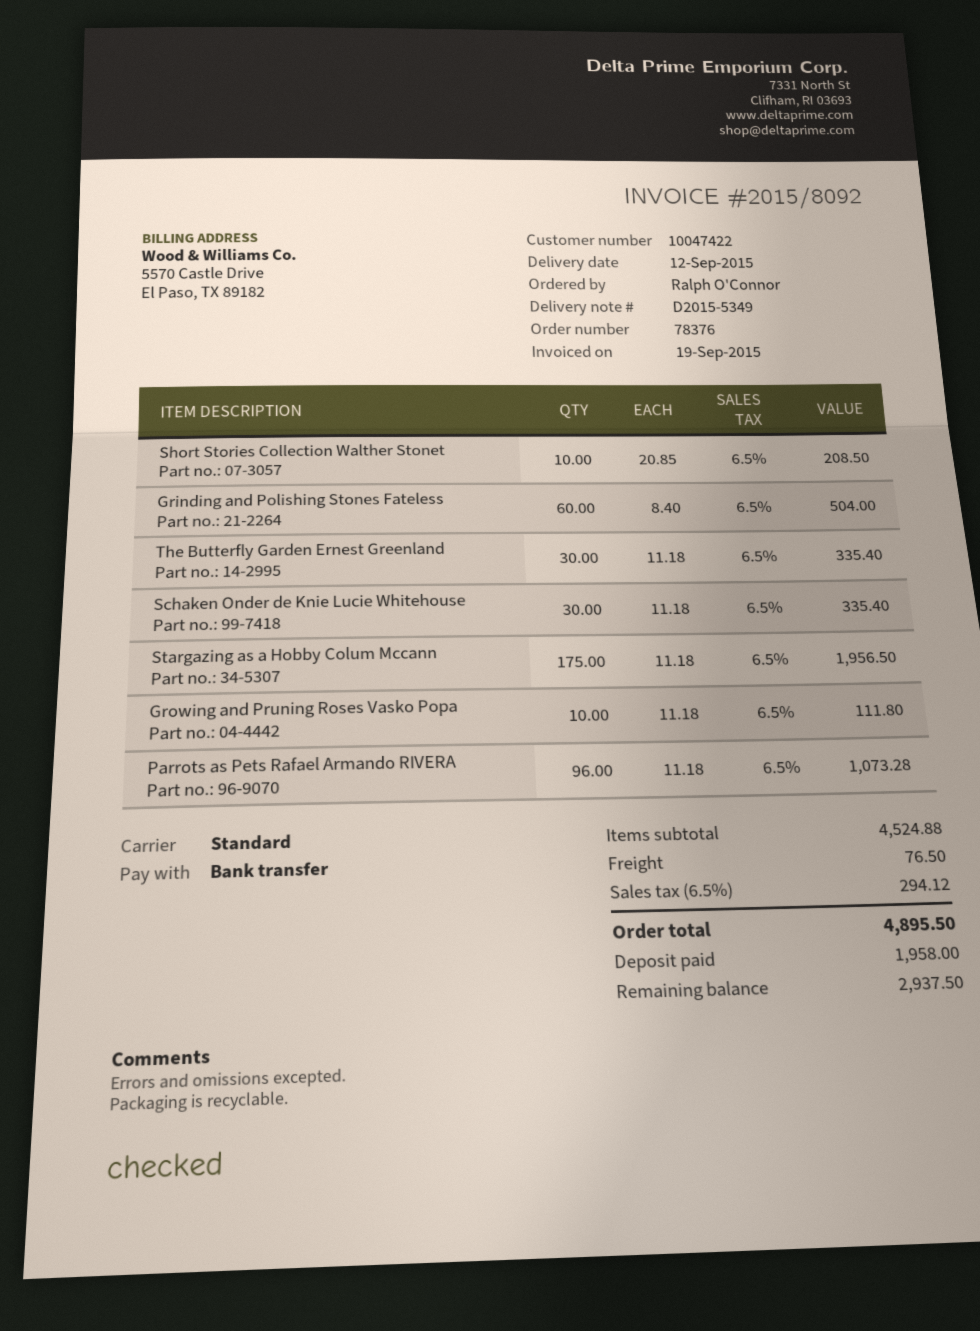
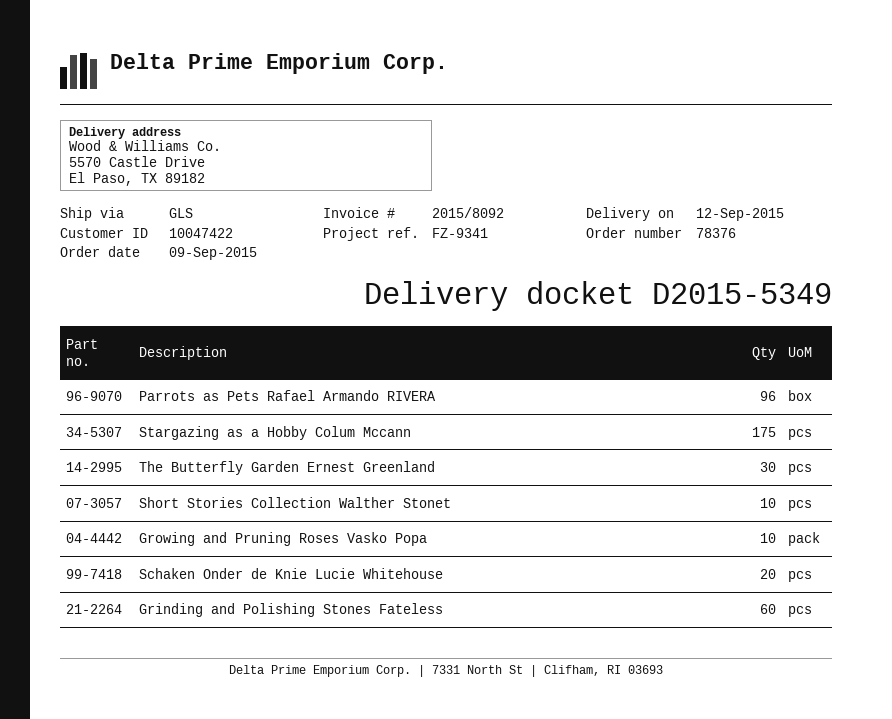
shipping method: standard -> GLS
Schaken Onder de Knie Lucie Whitehouse: 30 -> 20

